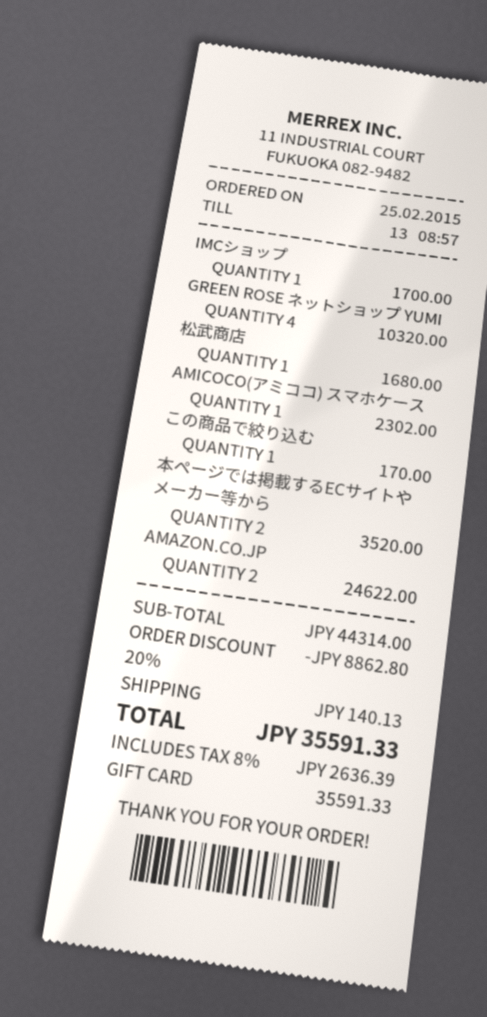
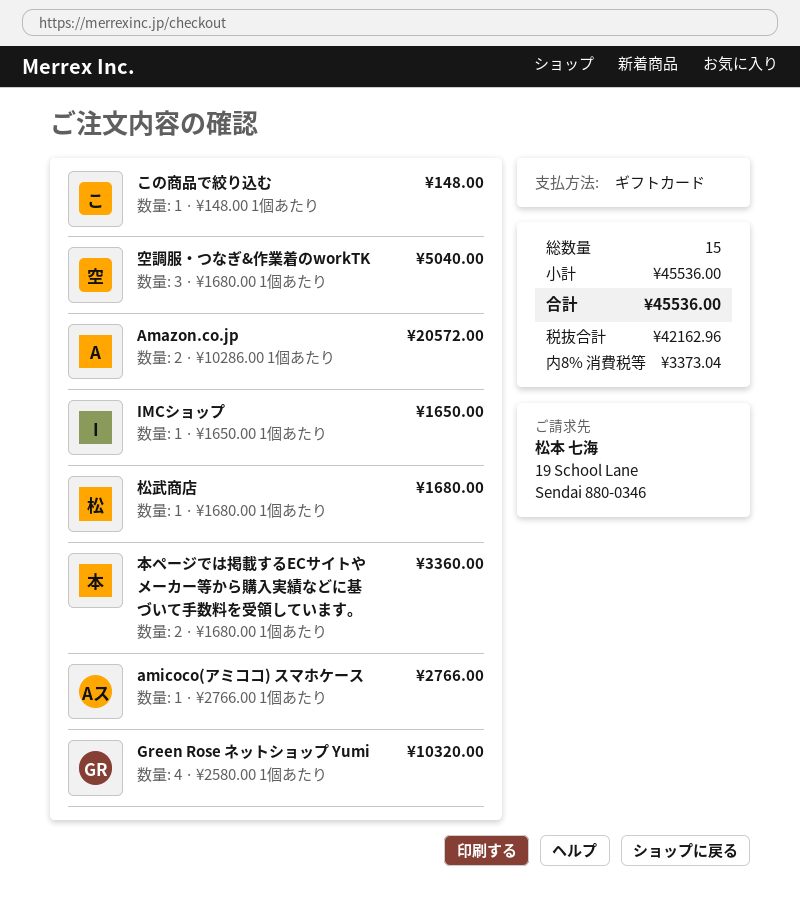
IMCショップ: 1 for 1700.00 -> 1 for 1650.00
AMICOCO(アミココ) スマホケース: 1 for 2302.00 -> 1 for 2766.00
この商品で絞り込む: 1 for 170.00 -> 1 for 148.00
本ページでは掲載するECサイトやメーカー等から: 2 for 3520.00 -> 2 for 3360.00
AMAZON.CO.JP: 2 for 24622.00 -> 2 for 20572.00
空調服・つなぎ&作業着のworkTK: none -> 3 for 5040.00
subtotal: 44314.00 -> 45536.00
discount: 20% = 8862.80 -> none
shipping: 140.13 -> none
tax: 8% = 2636.39 -> 8% = 3373.04
total: 35591.33 -> 45536.00

